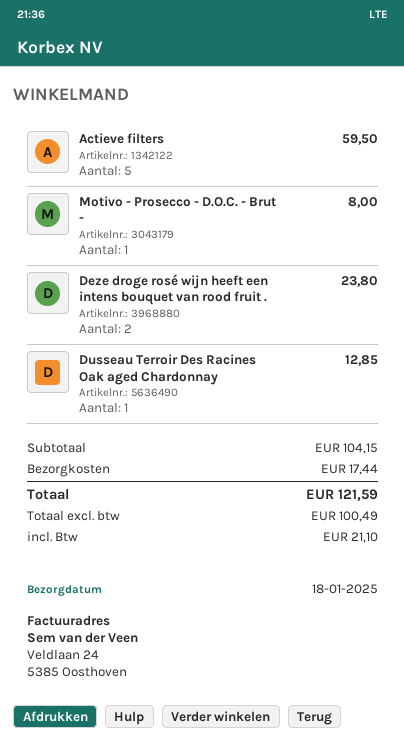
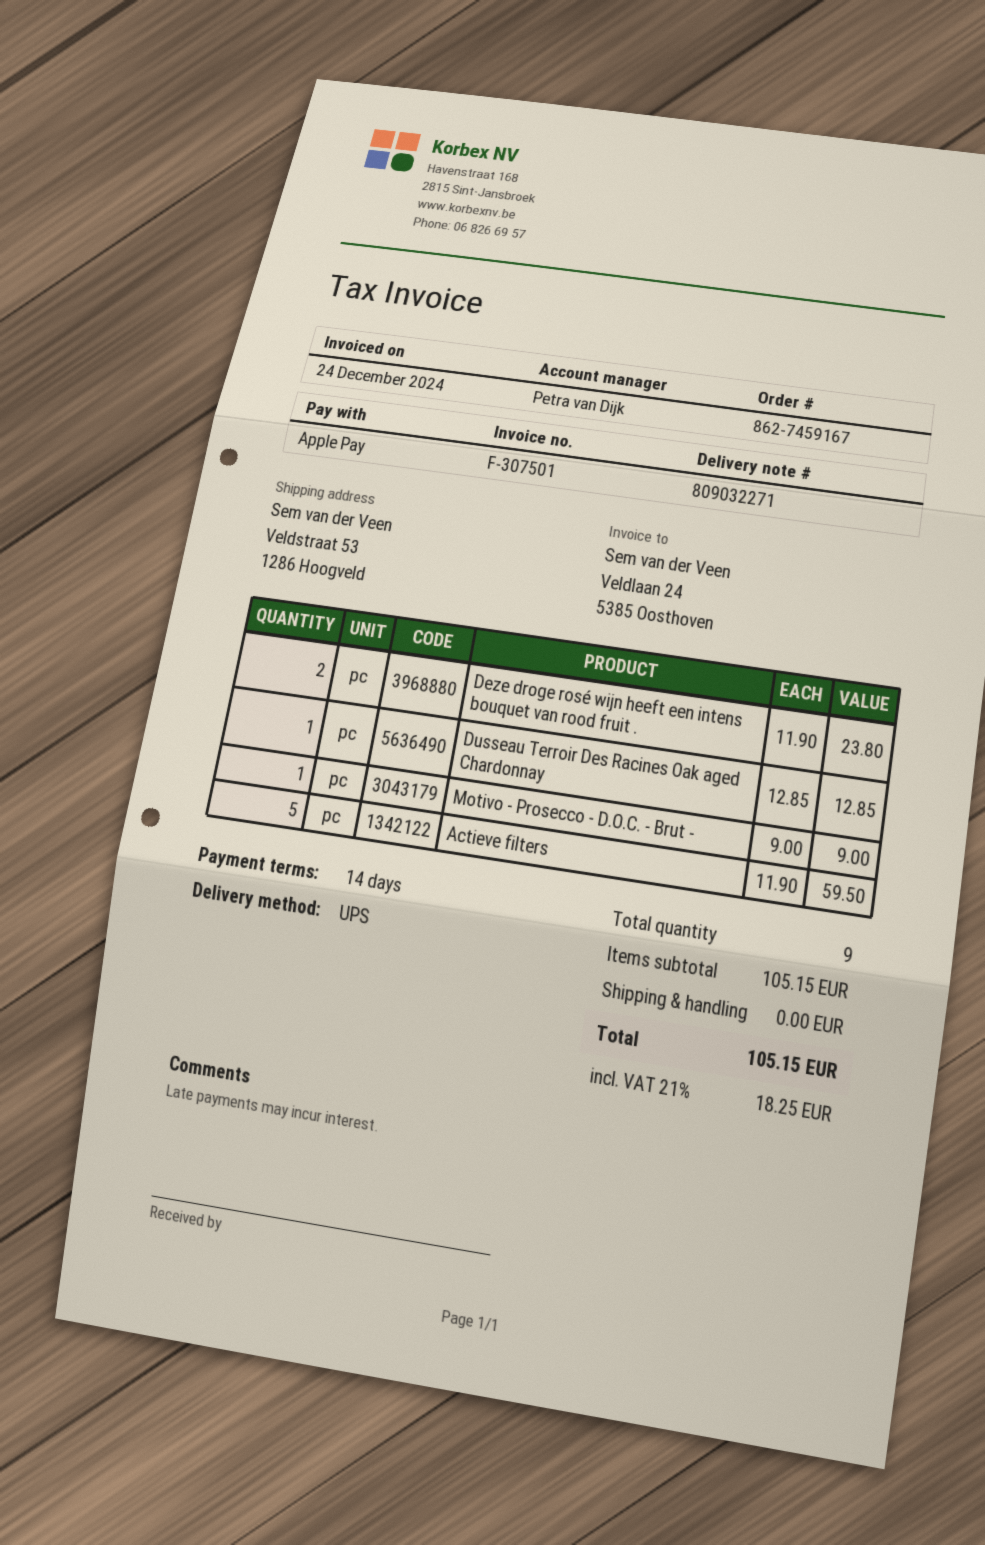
Motivo - Prosecco - D.O.C. - Brut -: 1 for 8.00 -> 1 for 9.00
subtotal: 104.15 -> 105.15
shipping: 17.44 -> 0.00
tax: 21.10 -> 18.25
total: 121.59 -> 105.15

